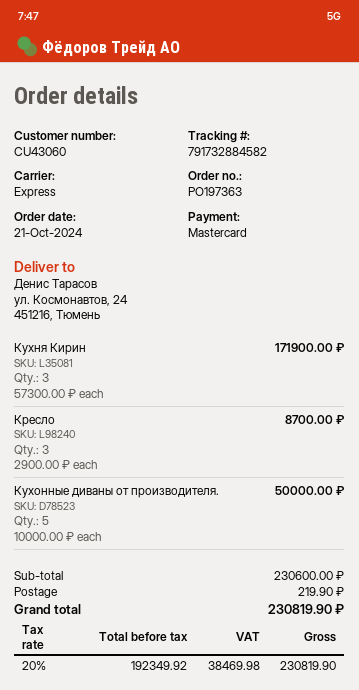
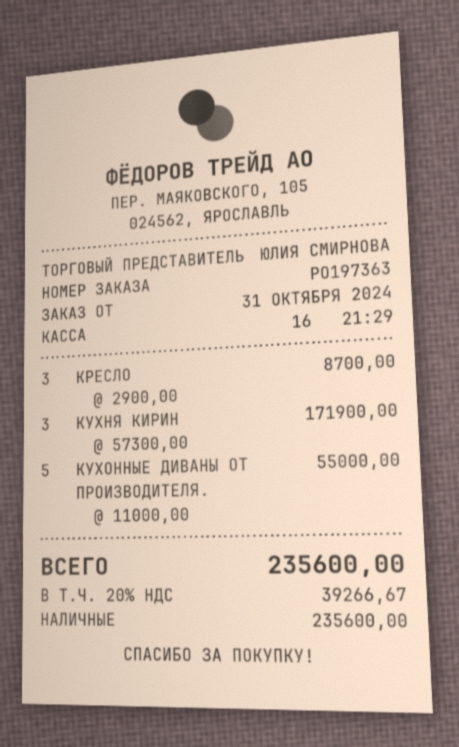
order date: 2024-10-21 -> 2024-10-31
payment method: Mastercard -> cash
Кухонные диваны от производителя.: 5 x 10000.00 = 50000.00 -> 5 x 11000.00 = 55000.00
shipping: 219.90 -> none
tax: 20% = 38469.98 -> 20% = 39266.67
total: 230819.90 -> 235600.00

